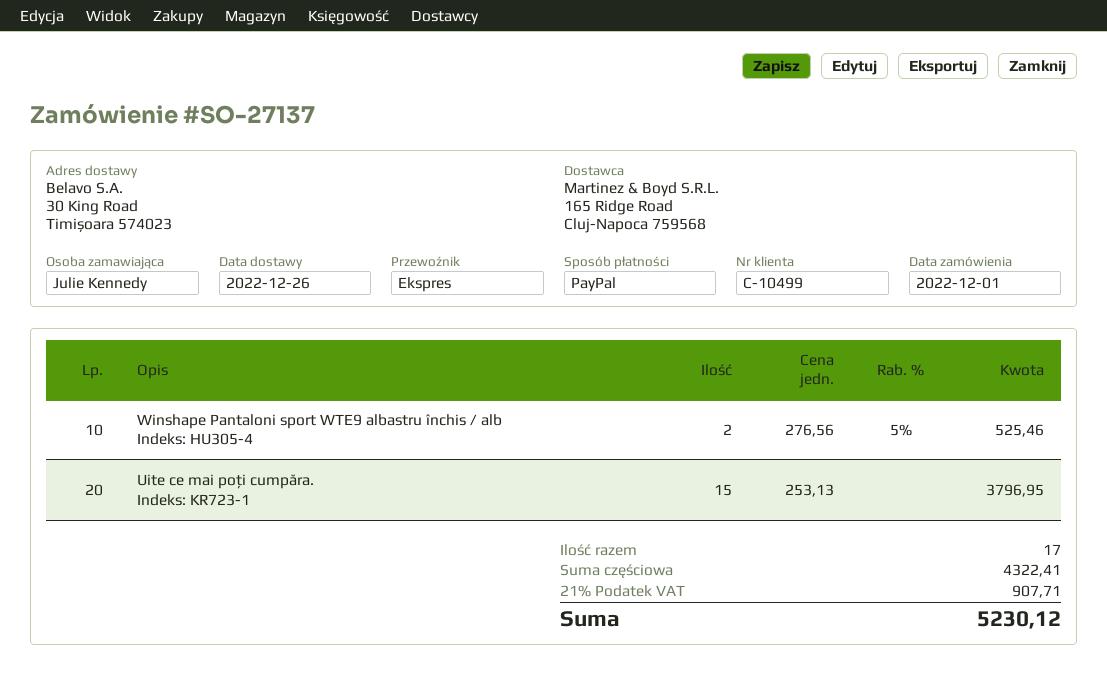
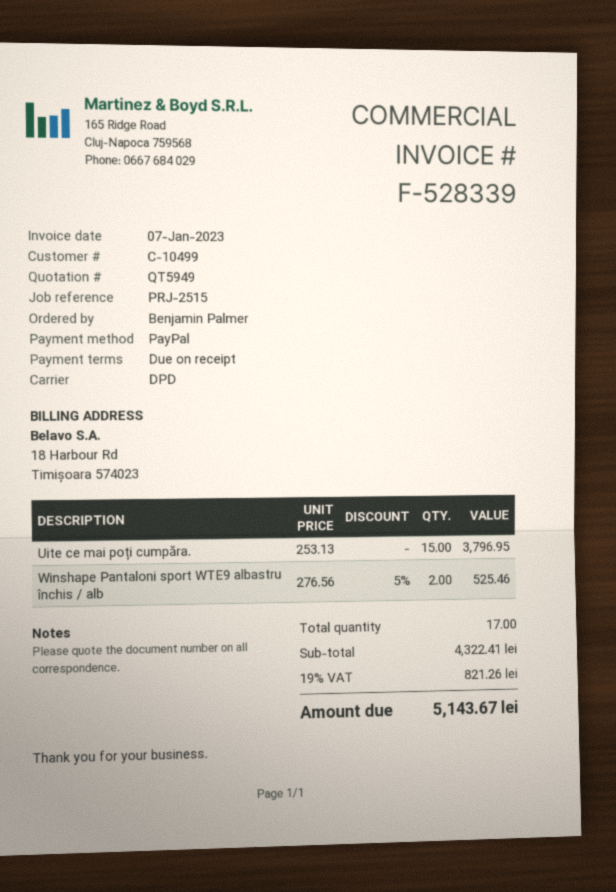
ordered by: Julie Kennedy -> Benjamin Palmer
shipping method: express -> DPD
tax: 21% = 907.71 -> 19% = 821.26
total: 5230.12 -> 5143.67

